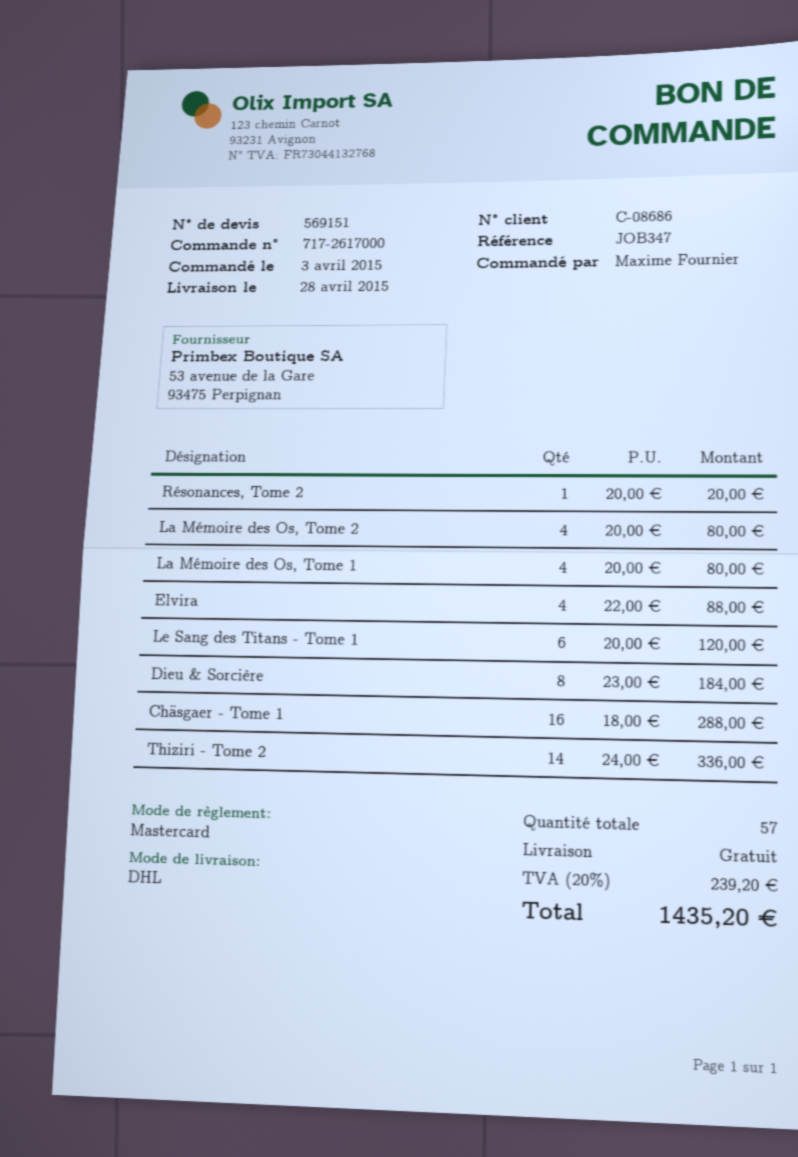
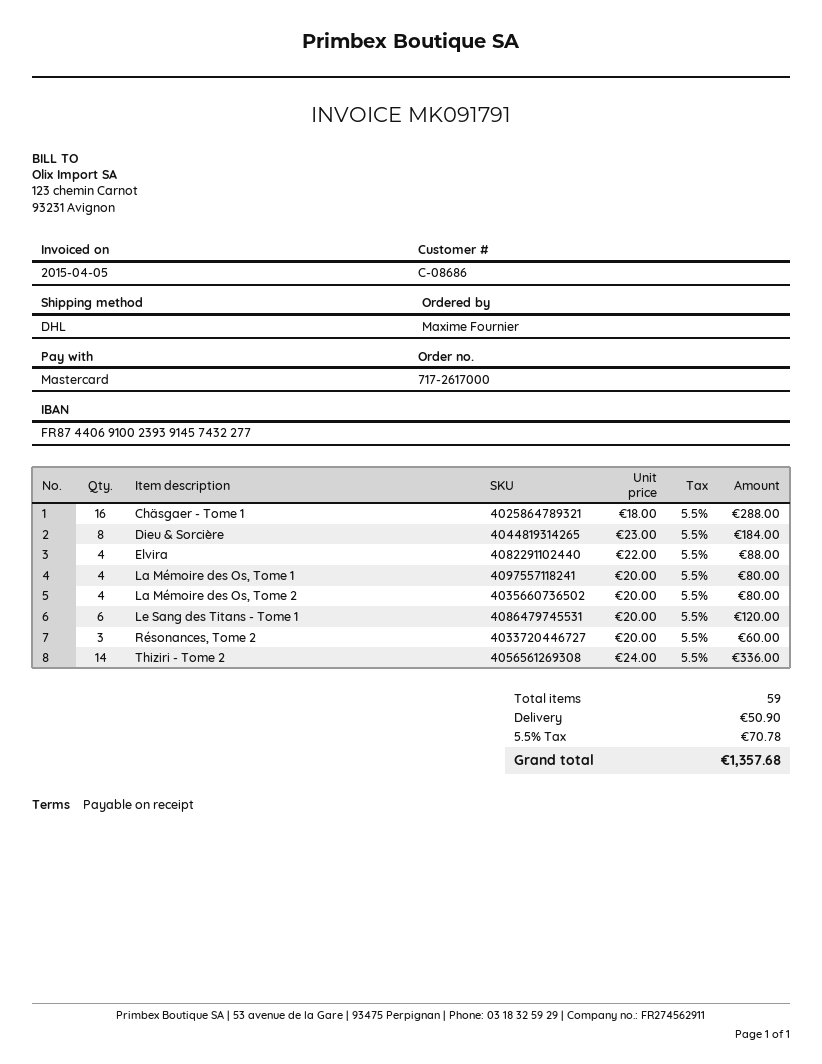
Résonances, Tome 2: 1 x 20.00 = 20.00 -> 3 x 20.00 = 60.00
total quantity: 57 -> 59
shipping: 0.00 -> 50.90
tax: 20% = 239.20 -> 5.5% = 70.78
total: 1435.20 -> 1357.68

